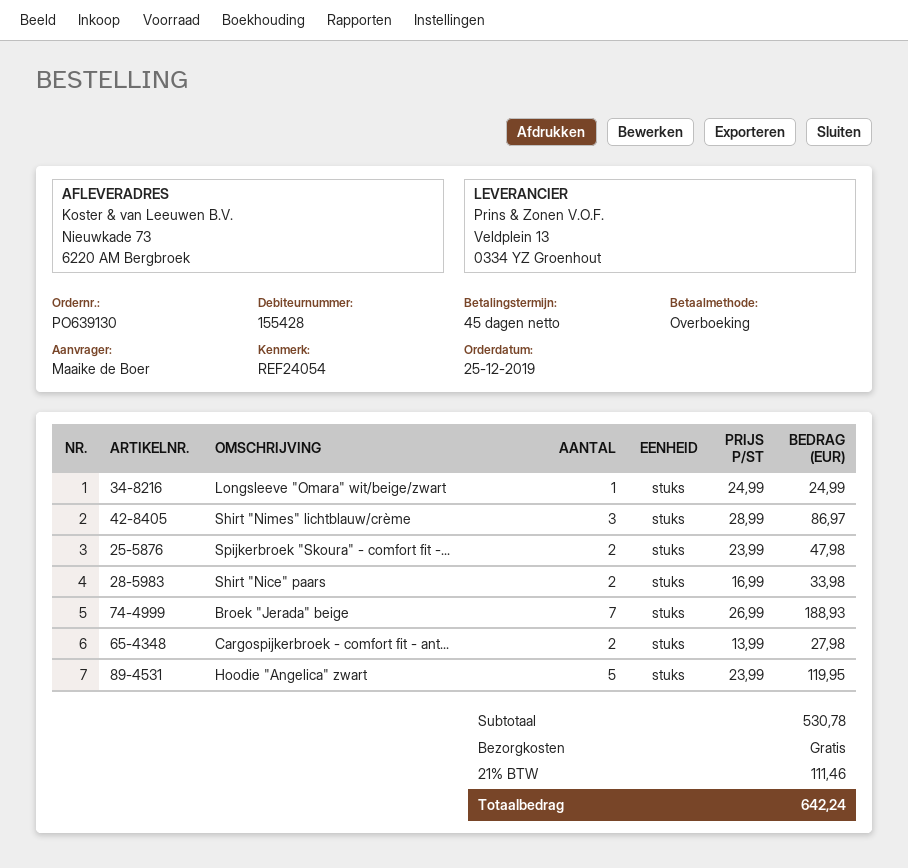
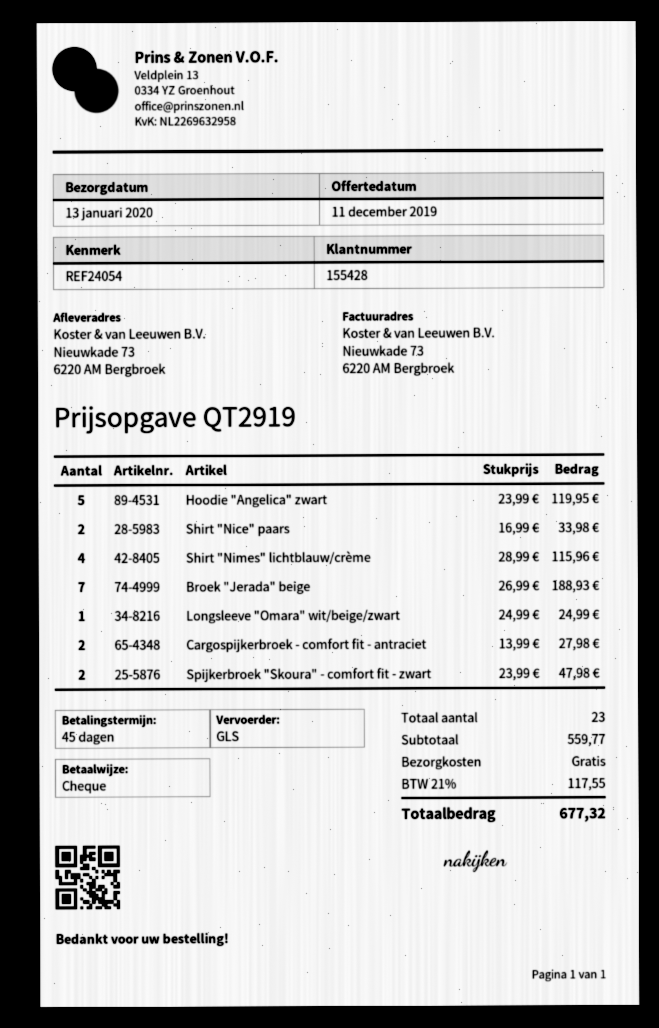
payment method: bank transfer -> cheque
Shirt "Nimes" lichtblauw/crème: 3 x 28.99 = 86.97 -> 4 x 28.99 = 115.96
subtotal: 530.78 -> 559.77
tax: 21% = 111.46 -> 21% = 117.55
total: 642.24 -> 677.32

